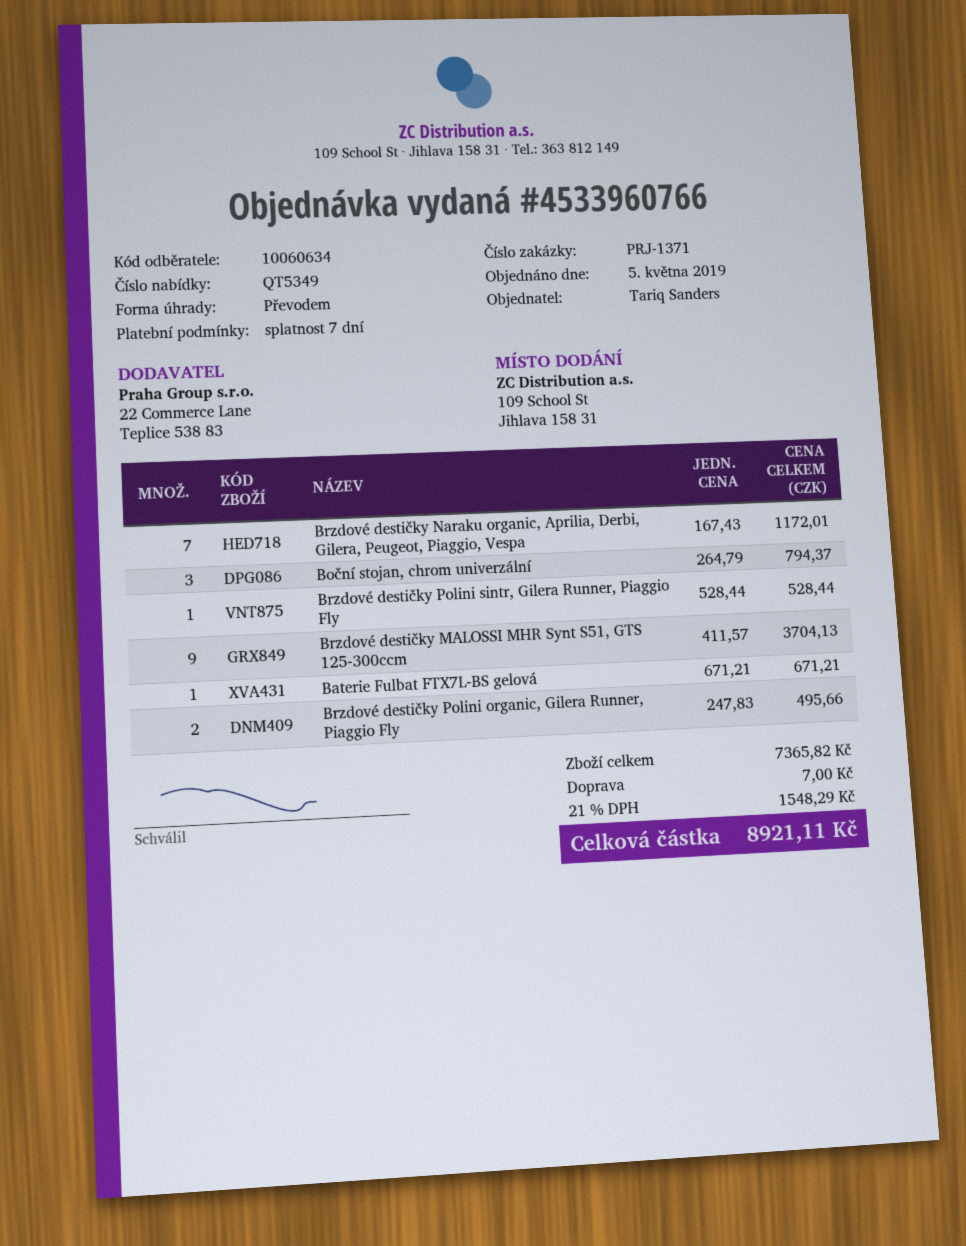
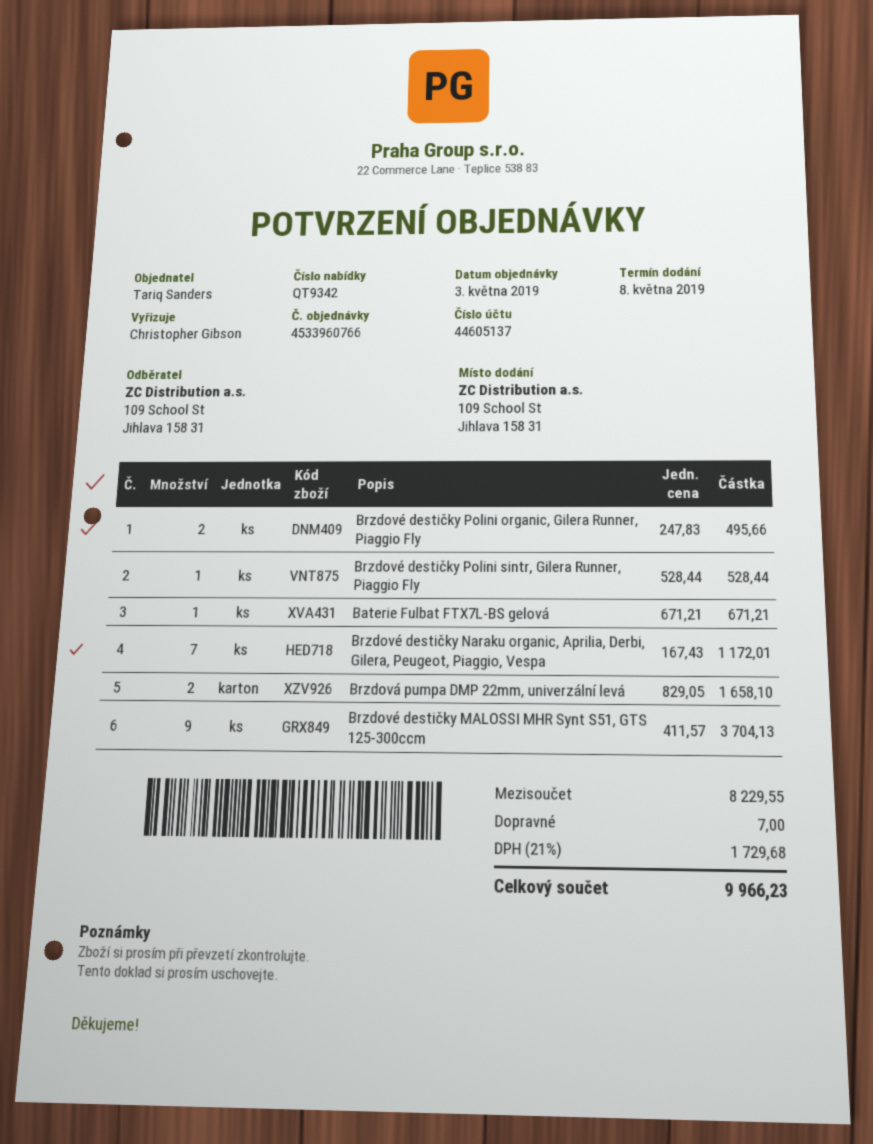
quote number: QT5349 -> QT9342
order date: 2019-05-05 -> 2019-05-03
Boční stojan, chrom univerzální: 3 x 264.79 = 794.37 -> none
Brzdová pumpa DMP 22mm, univerzální levá: none -> 2 x 829.05 = 1658.10
subtotal: 7365.82 -> 8229.55
tax: 21% = 1548.29 -> 21% = 1729.68
total: 8921.11 -> 9966.23

